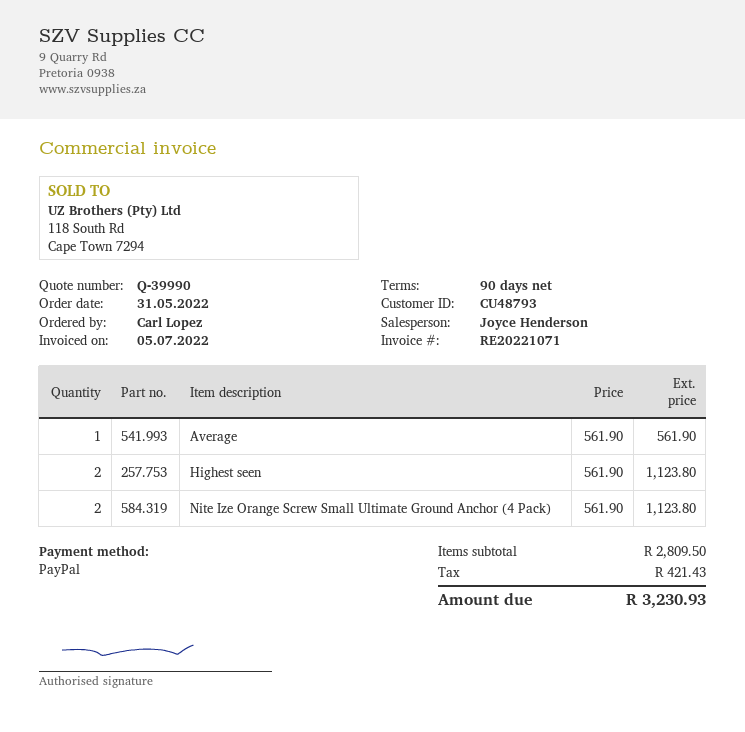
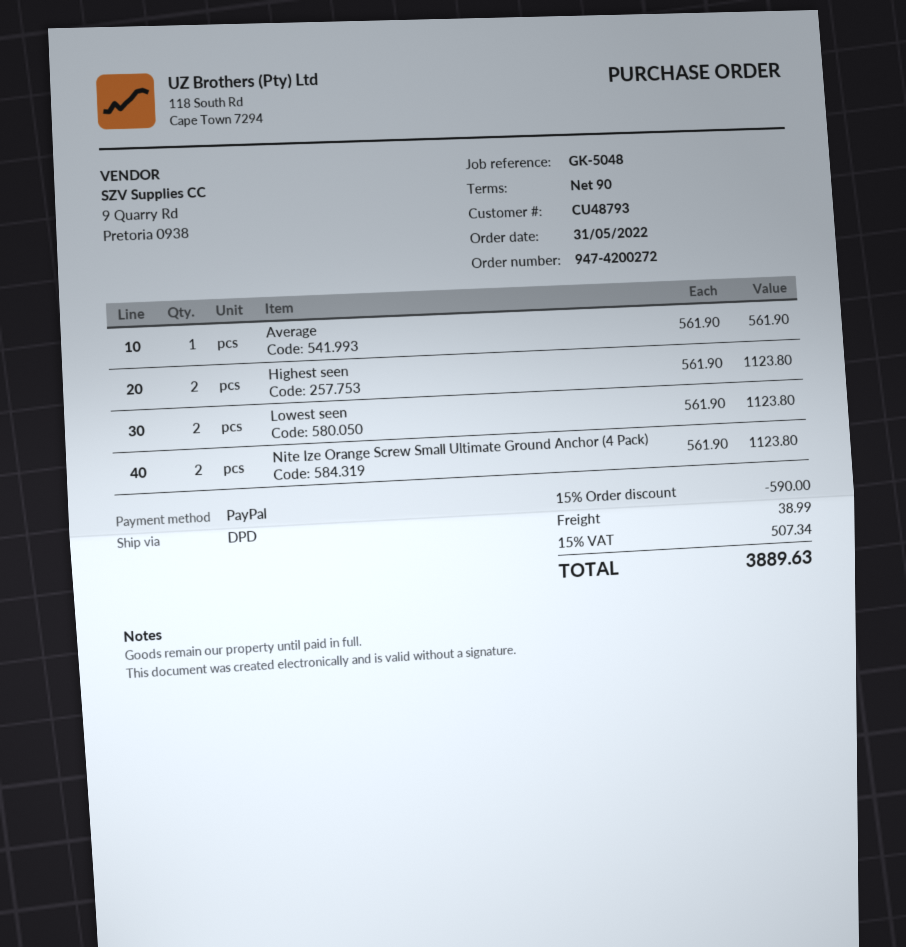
Lowest seen: none -> 2 x 561.90 = 1123.80
discount: none -> 15% = 590.00
shipping: none -> 38.99
tax: 421.43 -> 507.34
total: 3230.93 -> 3889.63

